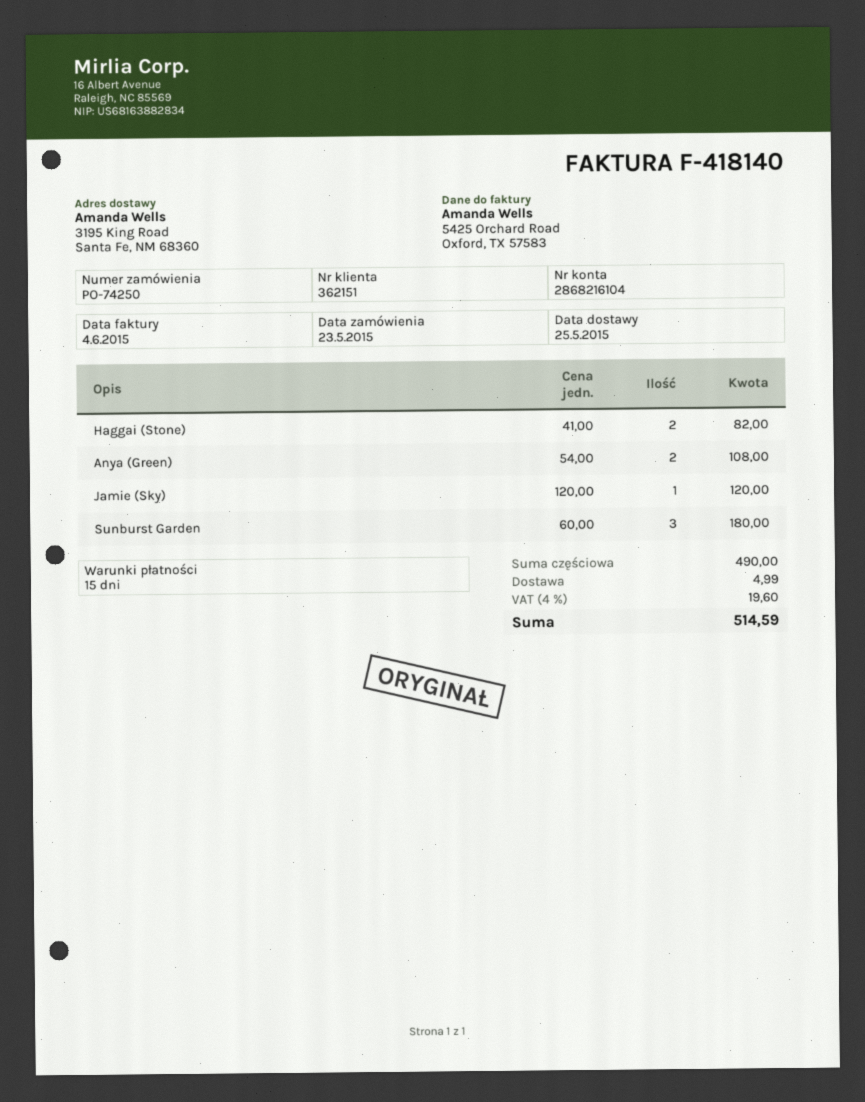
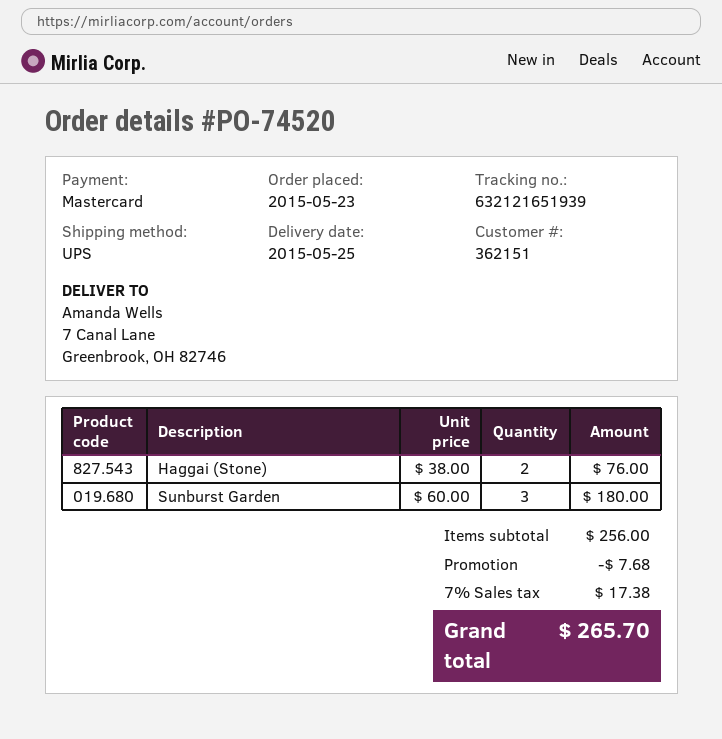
order number: PO-74250 -> PO-74520
ship to: 3195 King Road, Santa Fe, NM 68360 -> 7 Canal Lane, Greenbrook, OH 82746
Haggai (Stone): 2 x 41.00 = 82.00 -> 2 x 38.00 = 76.00
Anya (Green): 2 x 54.00 = 108.00 -> none
Jamie (Sky): 1 x 120.00 = 120.00 -> none
subtotal: 490.00 -> 256.00
discount: none -> 7.68
shipping: 4.99 -> none
tax: 4% = 19.60 -> 7% = 17.38
total: 514.59 -> 265.70

